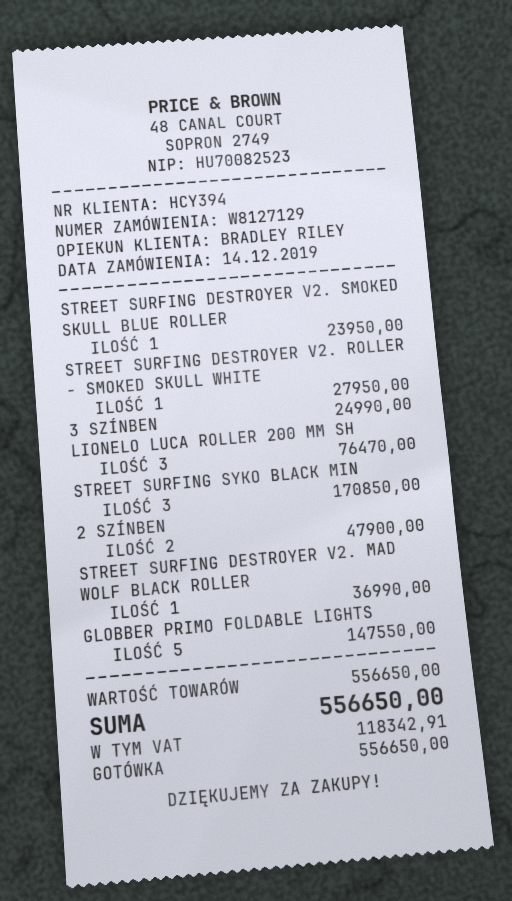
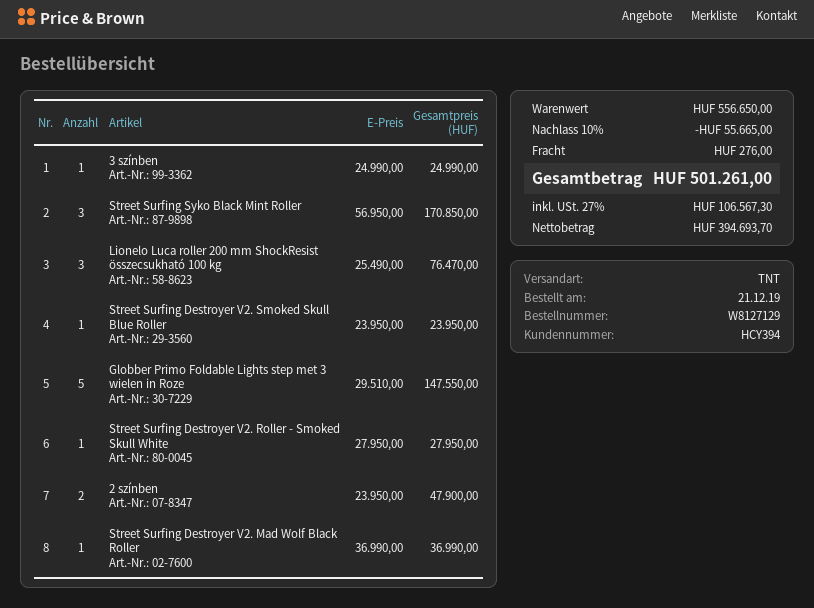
order date: 2019-12-14 -> 2019-12-21
discount: none -> 10% = 55665.00
shipping: none -> 276.00
tax: 118342.91 -> 106567.30
total: 556650.00 -> 501261.00

